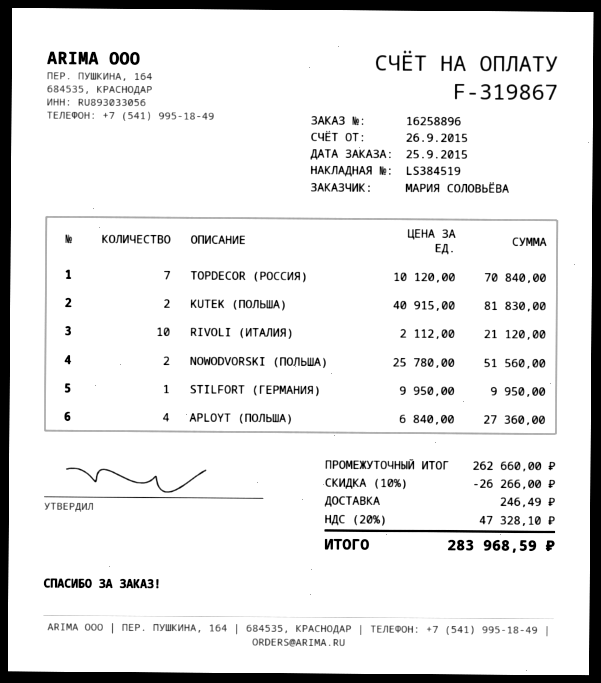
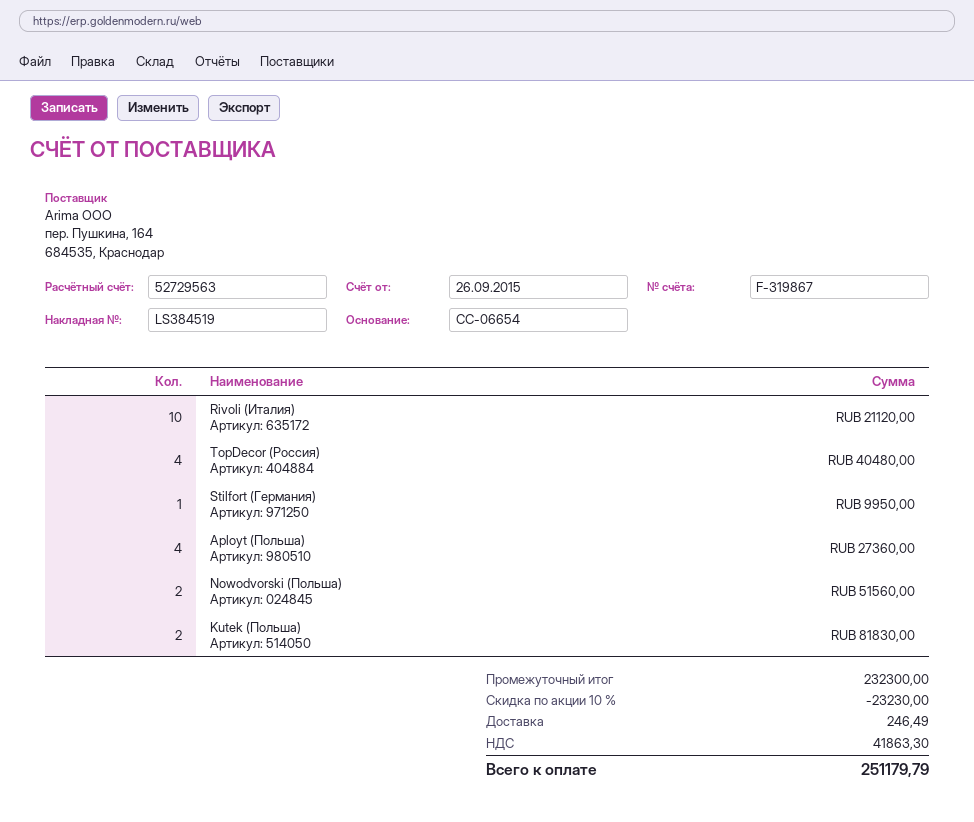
TOPDECOR (РОССИЯ): 7 for 70840.00 -> 4 for 40480.00
subtotal: 262660.00 -> 232300.00
discount: 10% = 26266.00 -> 10% = 23230.00
tax: 47328.10 -> 41863.30
total: 283968.59 -> 251179.79

